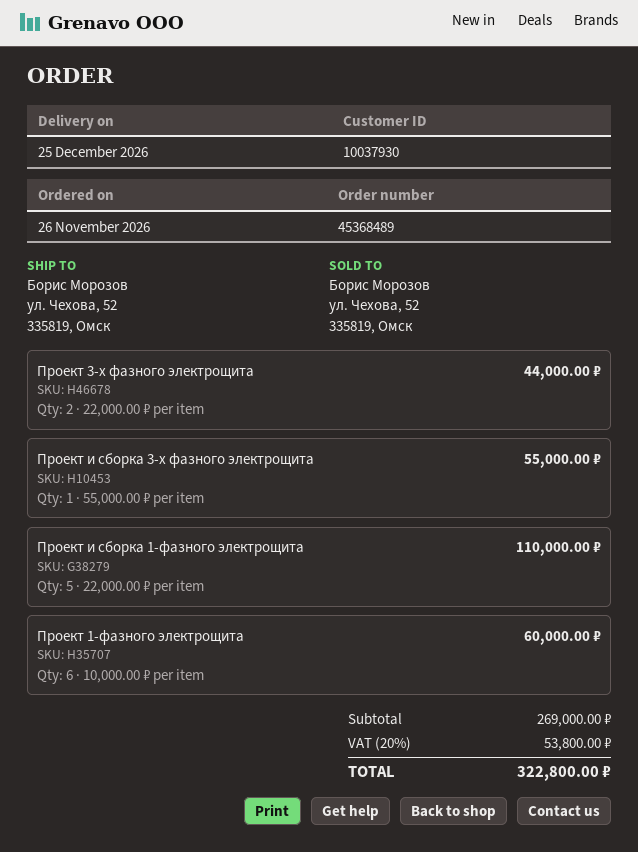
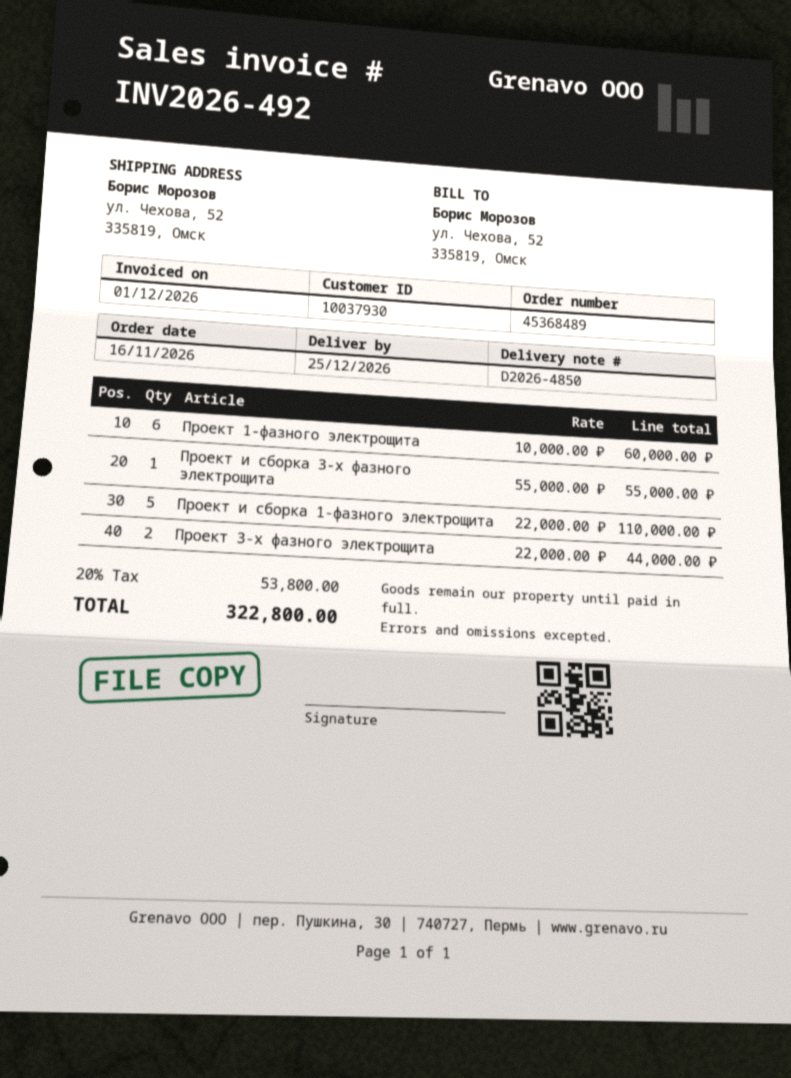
order date: 2026-11-26 -> 2026-11-16

